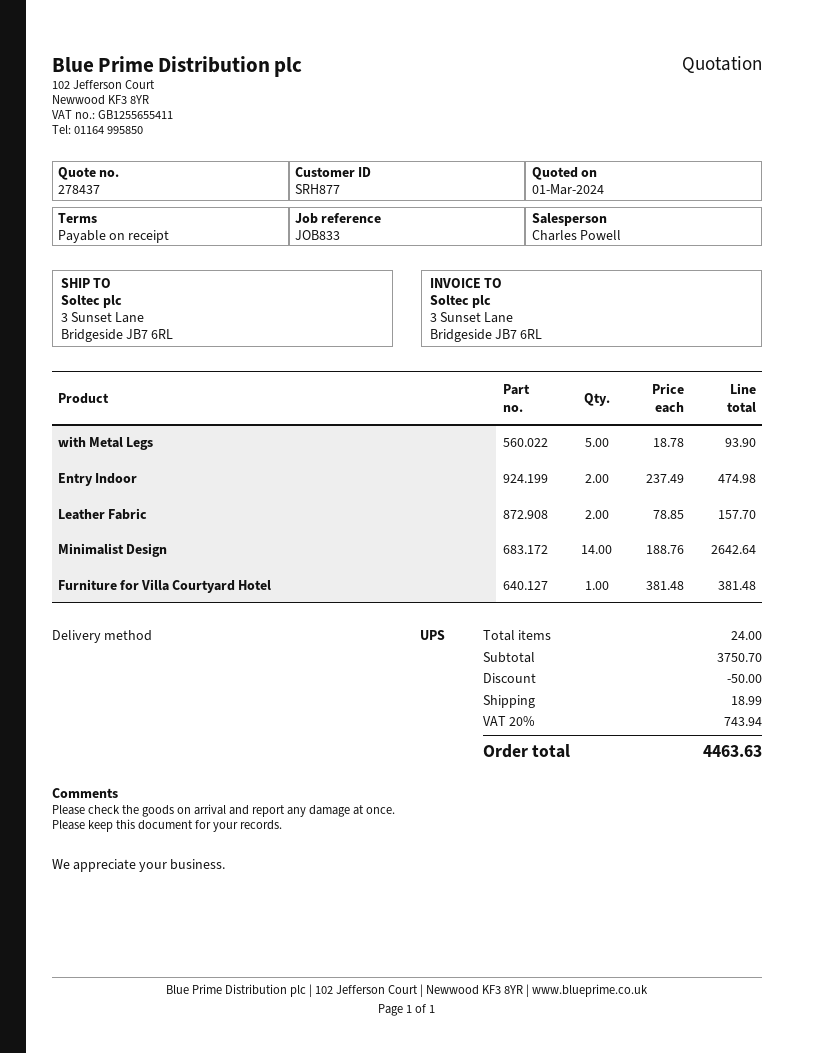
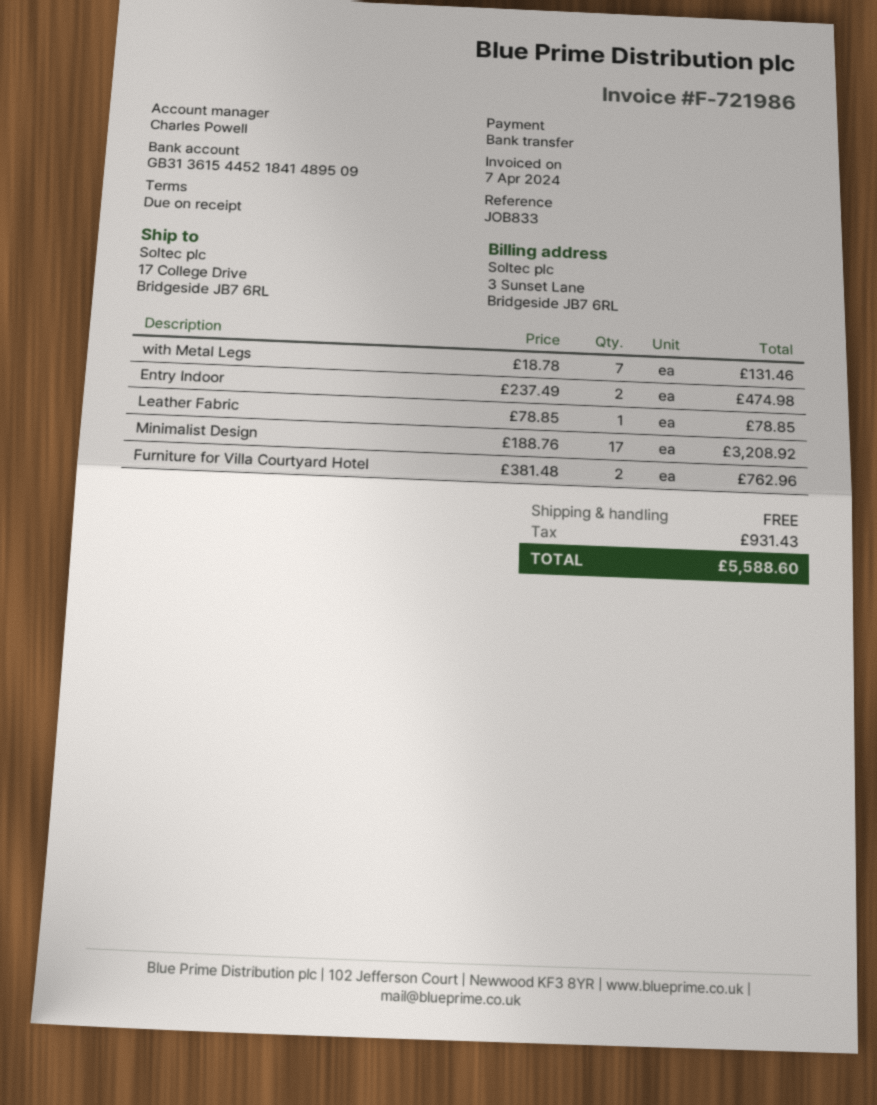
ship to: 3 Sunset Lane, Bridgeside JB7 6RL -> 17 College Drive, Bridgeside JB7 6RL
with Metal Legs: 5 x 18.78 = 93.90 -> 7 x 18.78 = 131.46
Leather Fabric: 2 x 78.85 = 157.70 -> 1 x 78.85 = 78.85
Minimalist Design: 14 x 188.76 = 2642.64 -> 17 x 188.76 = 3208.92
Furniture for Villa Courtyard Hotel: 1 x 381.48 = 381.48 -> 2 x 381.48 = 762.96
discount: 50.00 -> none
shipping: 18.99 -> 0.00
tax: 743.94 -> 931.43
total: 4463.63 -> 5588.60

